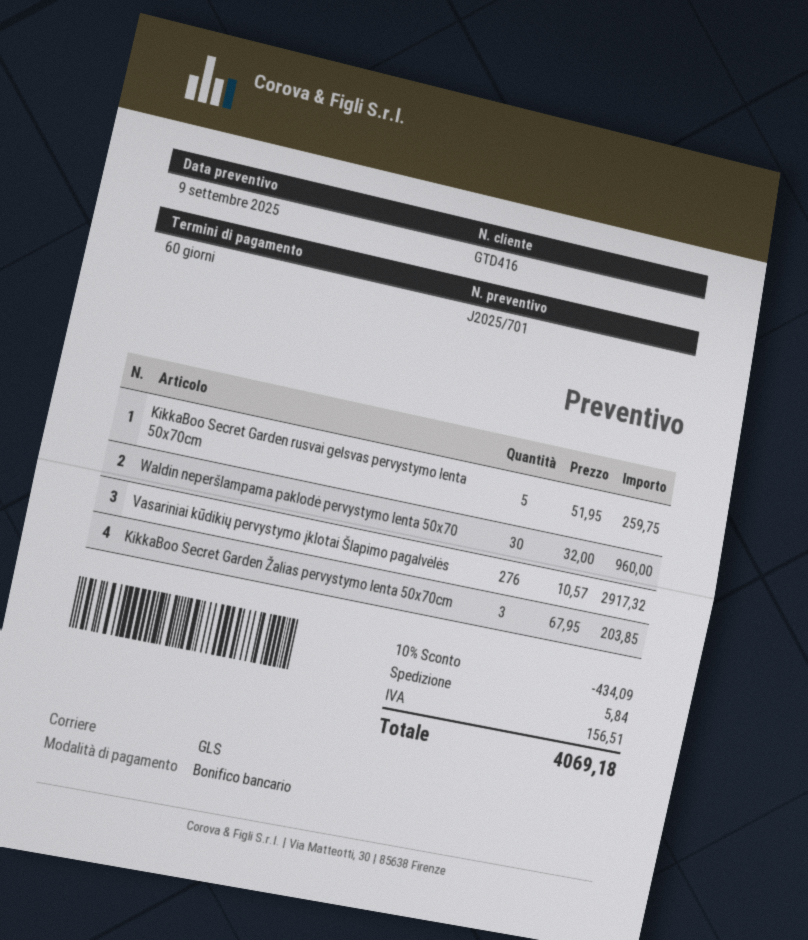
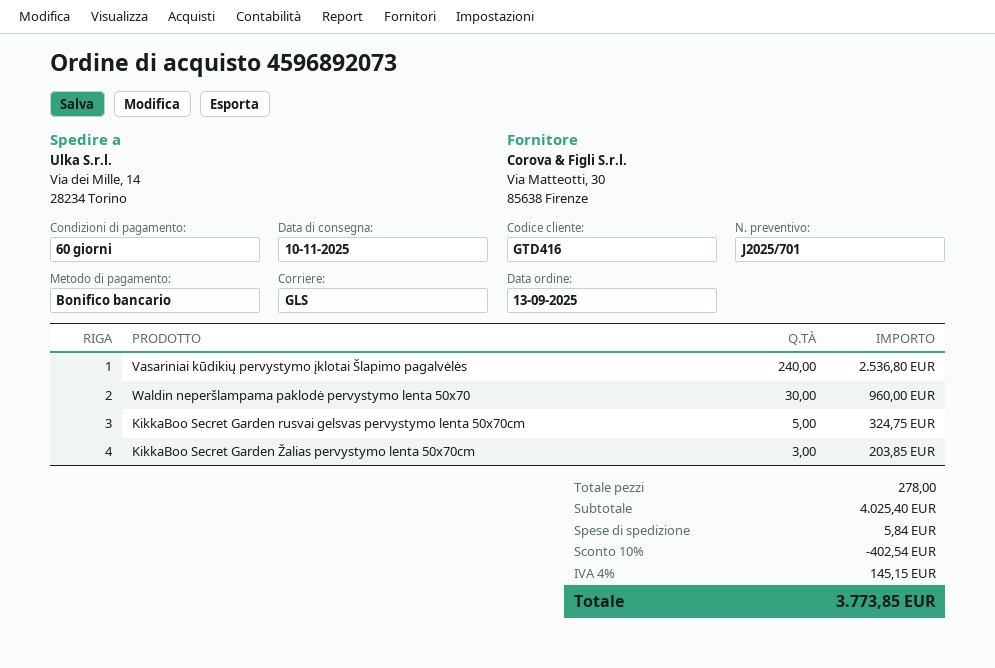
KikkaBoo Secret Garden rusvai gelsvas pervystymo lenta 50х70cm: 5 for 259.75 -> 5 for 324.75
Vasariniai kūdikių pervystymo įklotai Šlapimo pagalvėlės: 276 for 2917.32 -> 240 for 2536.80
discount: 10% = 434.09 -> 10% = 402.54
tax: 156.51 -> 145.15
total: 4069.18 -> 3773.85

